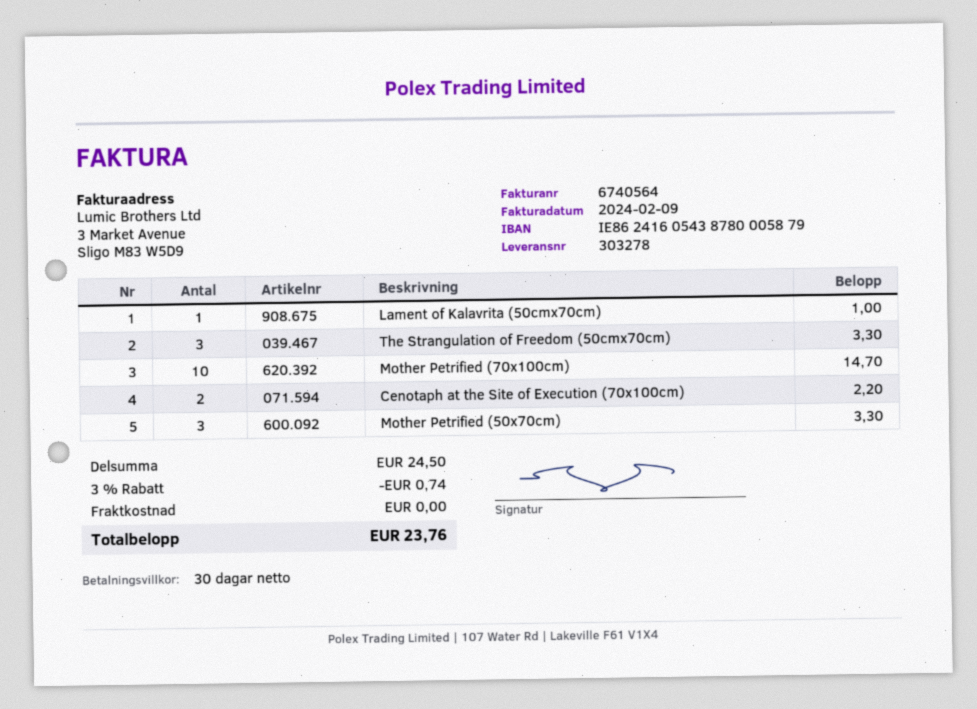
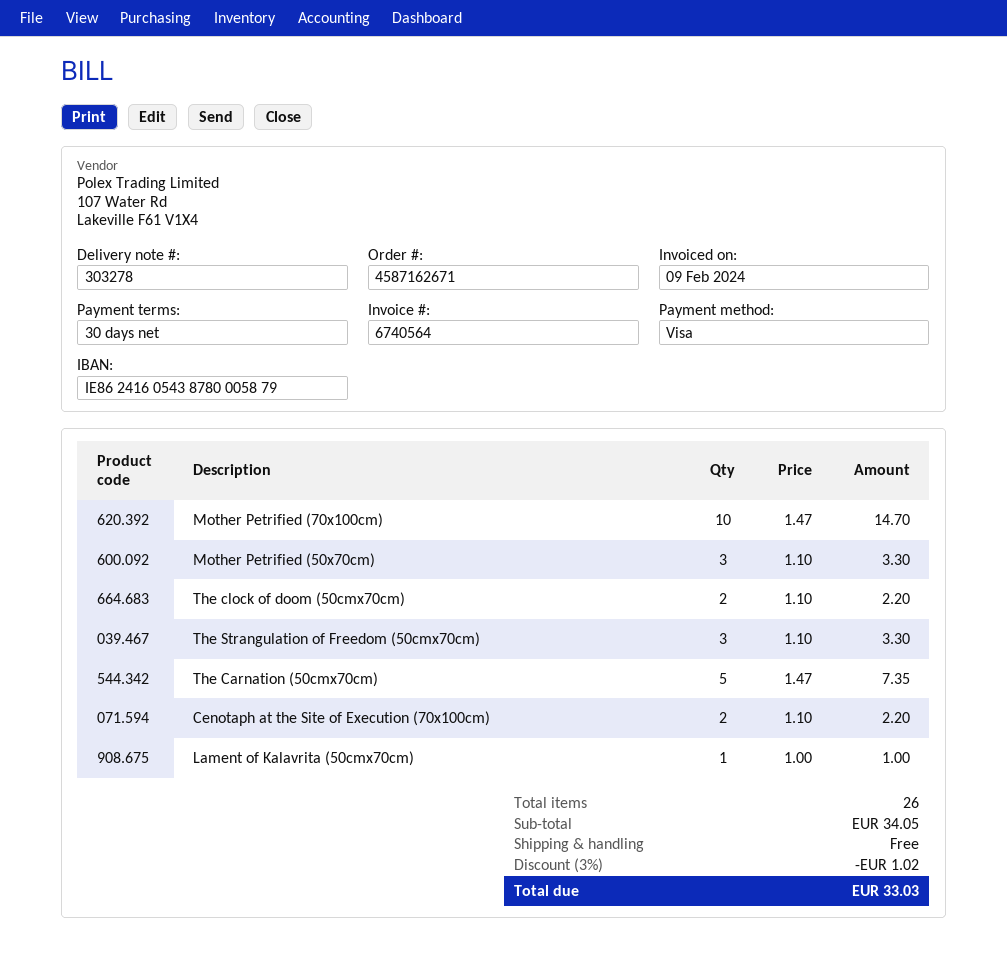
The clock of doom (50cmx70cm): none -> 2 for 2.20
The Carnation (50cmx70cm): none -> 5 for 7.35
subtotal: 24.50 -> 34.05
discount: 3% = 0.74 -> 3% = 1.02
total: 23.76 -> 33.03

